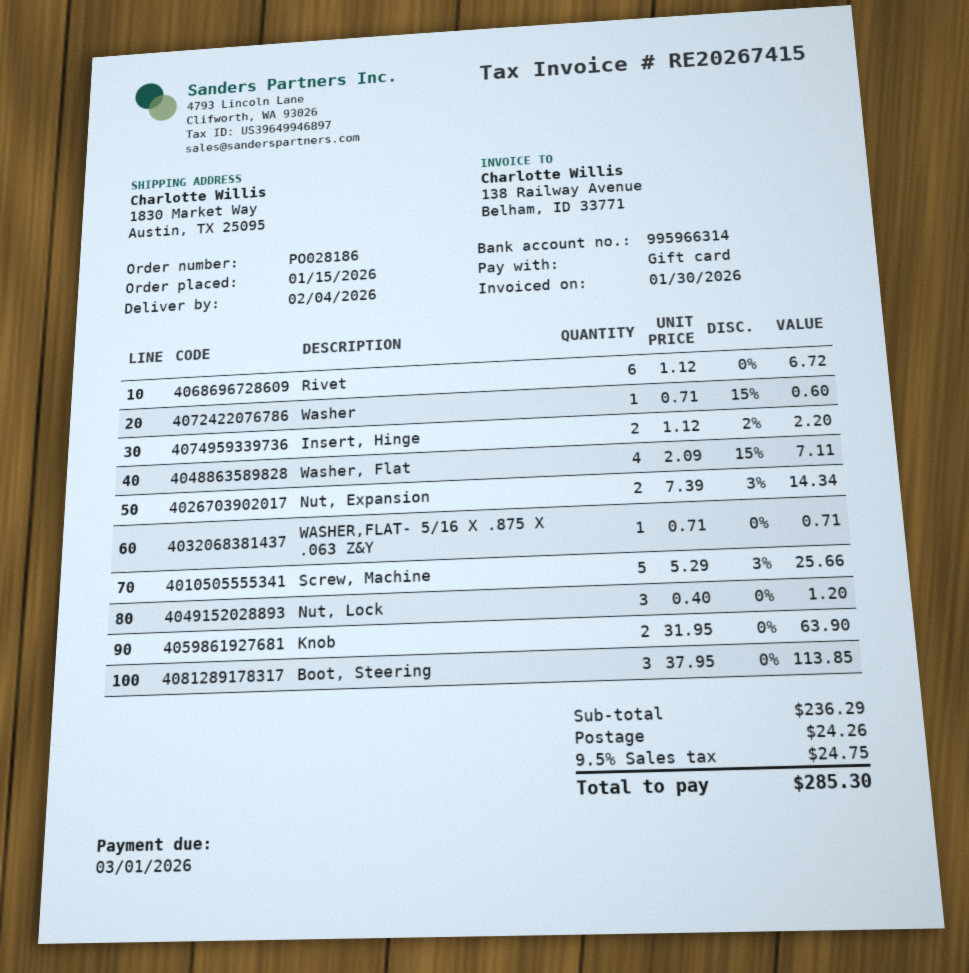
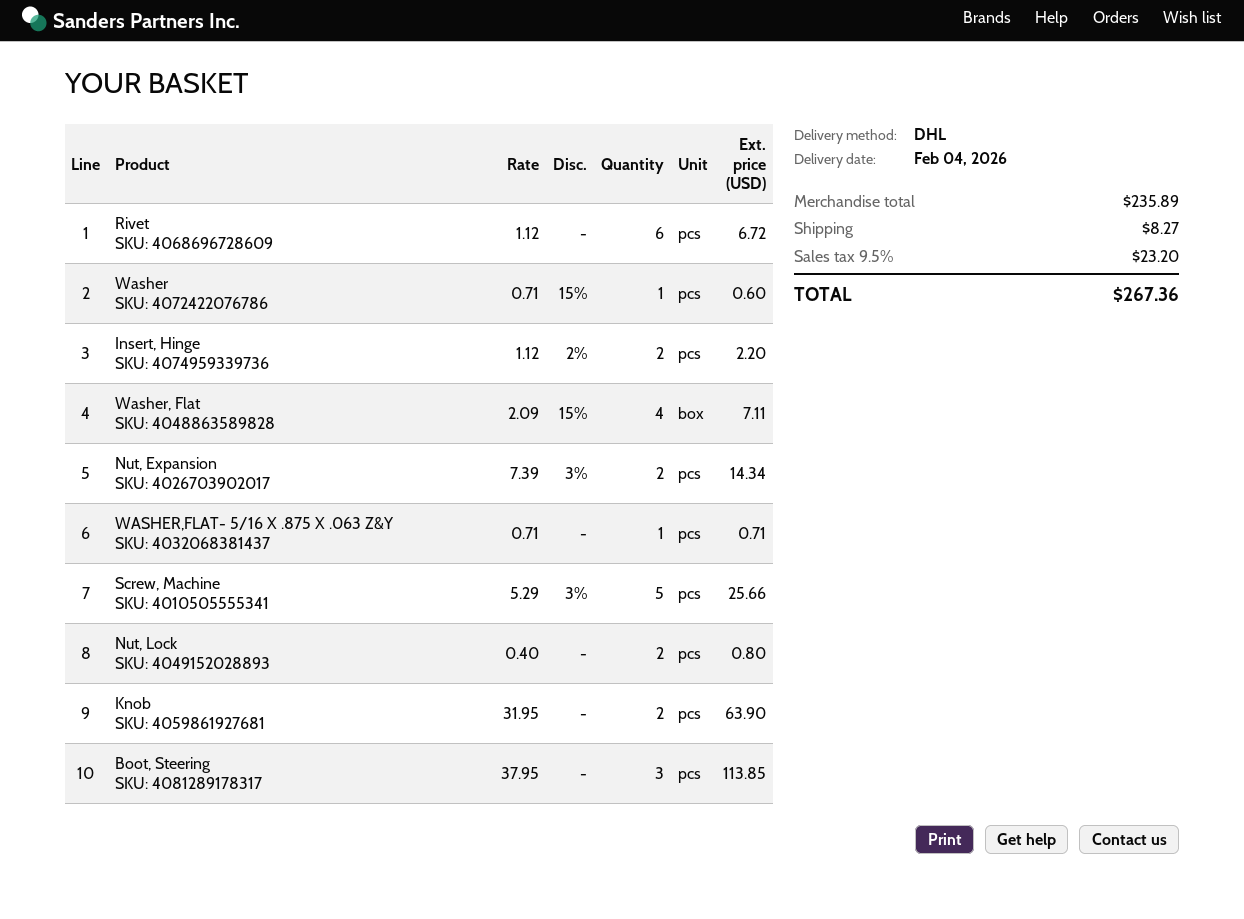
Nut, Lock: 3 x 0.40 = 1.20 -> 2 x 0.40 = 0.80
subtotal: 236.29 -> 235.89
shipping: 24.26 -> 8.27
tax: 9.5% = 24.75 -> 9.5% = 23.20
total: 285.30 -> 267.36

